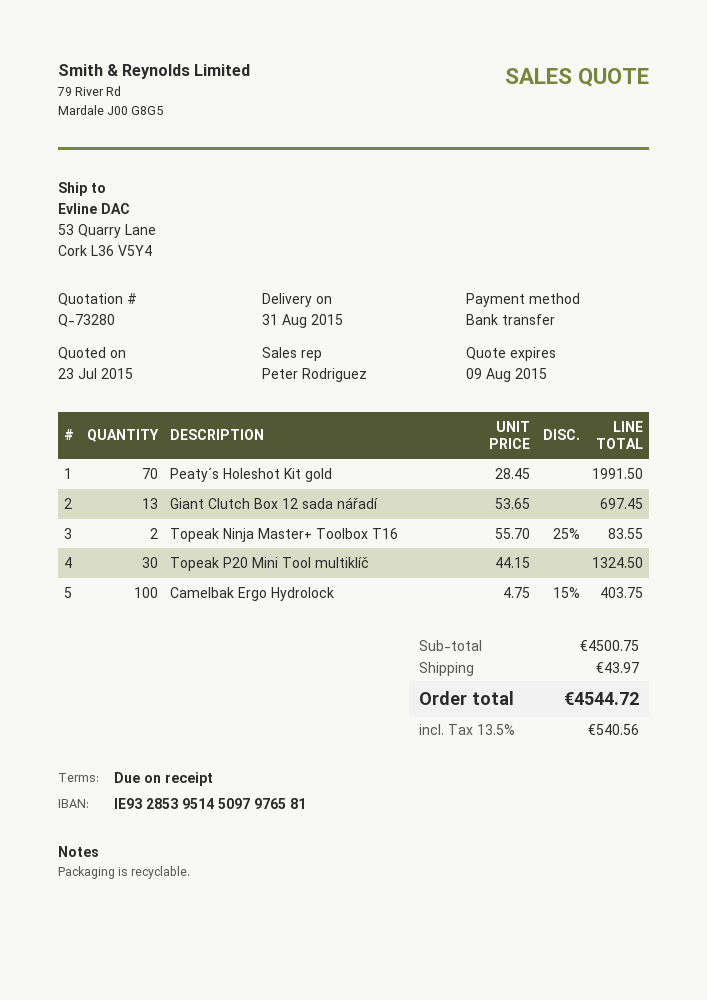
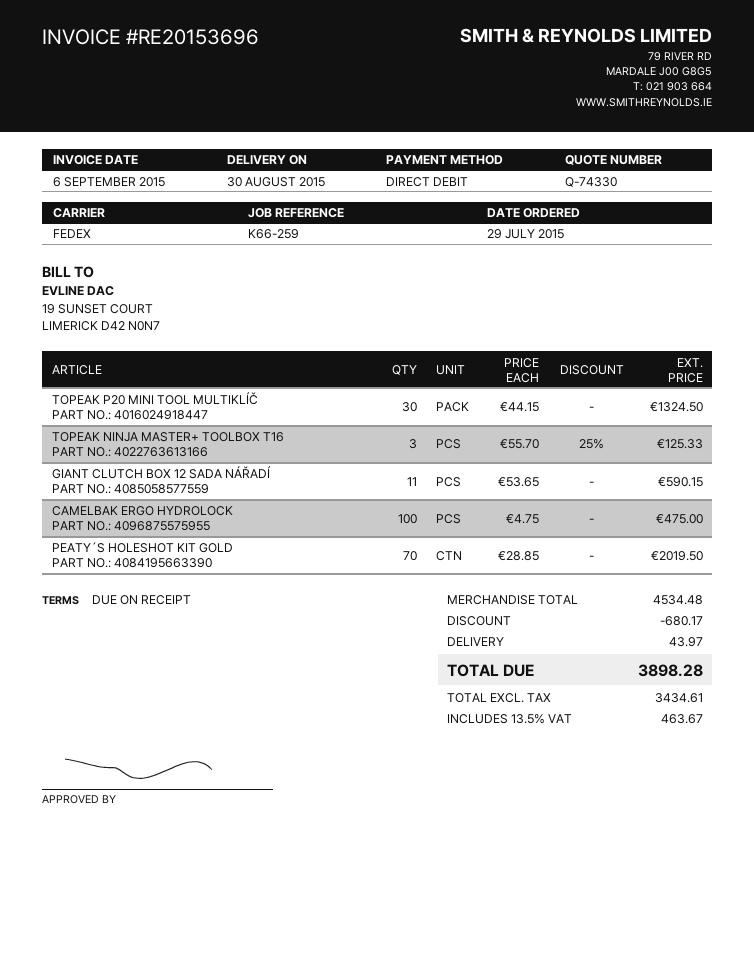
quote number: Q-73280 -> Q-74330
delivery date: 2015-08-31 -> 2015-08-30
payment method: bank transfer -> direct debit
Peaty´s Holeshot Kit gold: 70 x 28.45 = 1991.50 -> 70 x 28.85 = 2019.50
Giant Clutch Box 12 sada nářadí: 13 x 53.65 = 697.45 -> 11 x 53.65 = 590.15
Topeak Ninja Master+ Toolbox T16: 2 x 55.70 - 25% = 83.55 -> 3 x 55.70 - 25% = 125.33
Camelbak Ergo Hydrolock: 100 x 4.75 - 15% = 403.75 -> 100 x 4.75 = 475.00
subtotal: 4500.75 -> 4534.48
discount: none -> 680.17
tax: 13.5% = 540.56 -> 13.5% = 463.67
total: 4544.72 -> 3898.28

